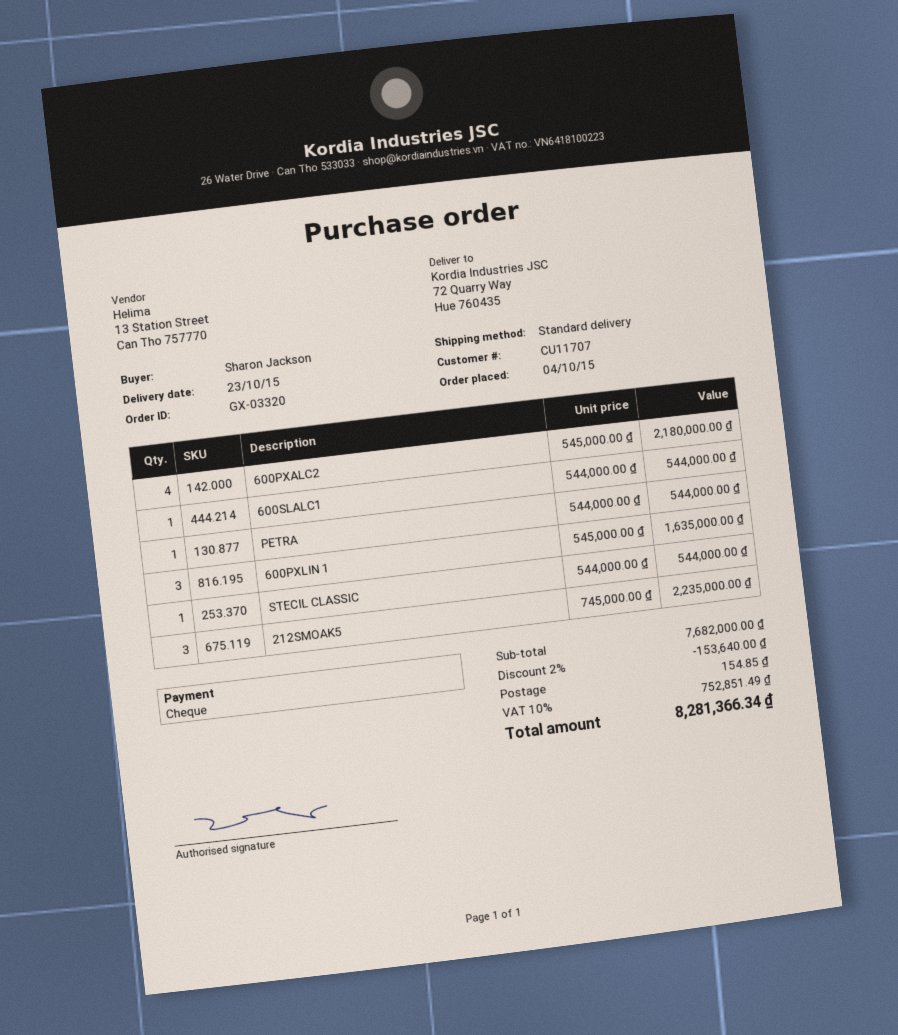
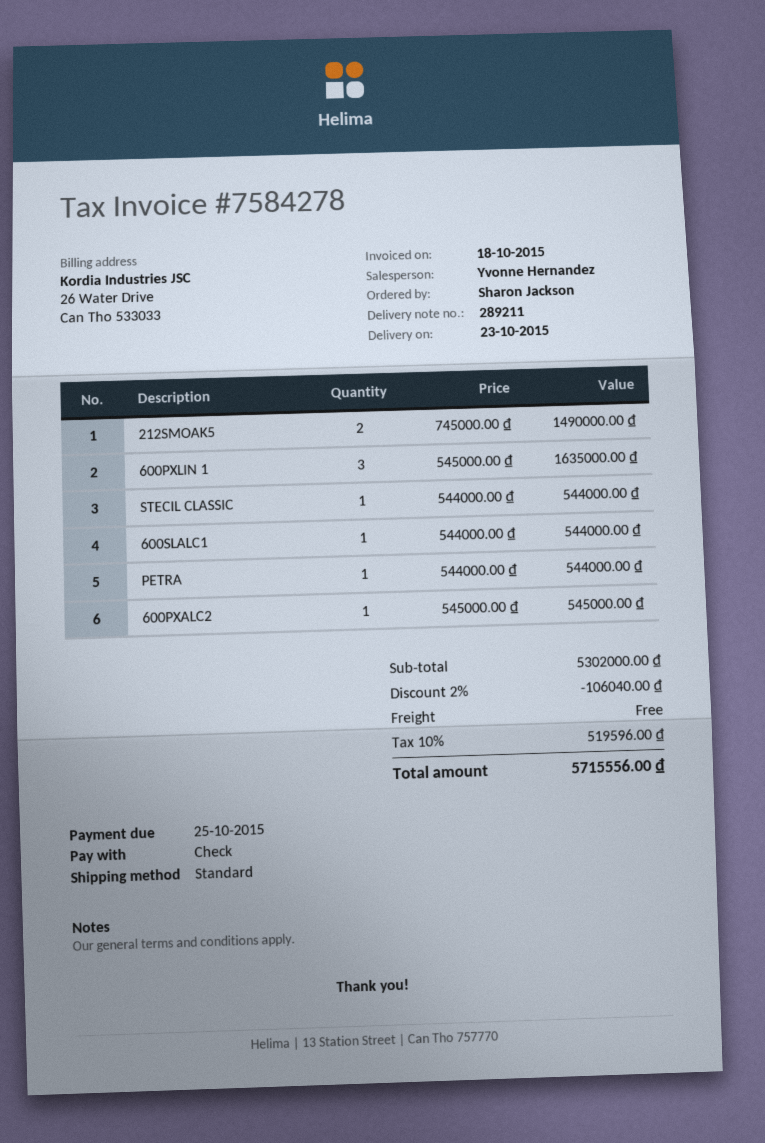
600PXALC2: 4 x 545000.00 = 2180000.00 -> 1 x 545000.00 = 545000.00
212SMOAK5: 3 x 745000.00 = 2235000.00 -> 2 x 745000.00 = 1490000.00
subtotal: 7682000.00 -> 5302000.00
discount: 2% = 153640.00 -> 2% = 106040.00
shipping: 154.85 -> 0.00
tax: 10% = 752851.49 -> 10% = 519596.00
total: 8281366.34 -> 5715556.00

